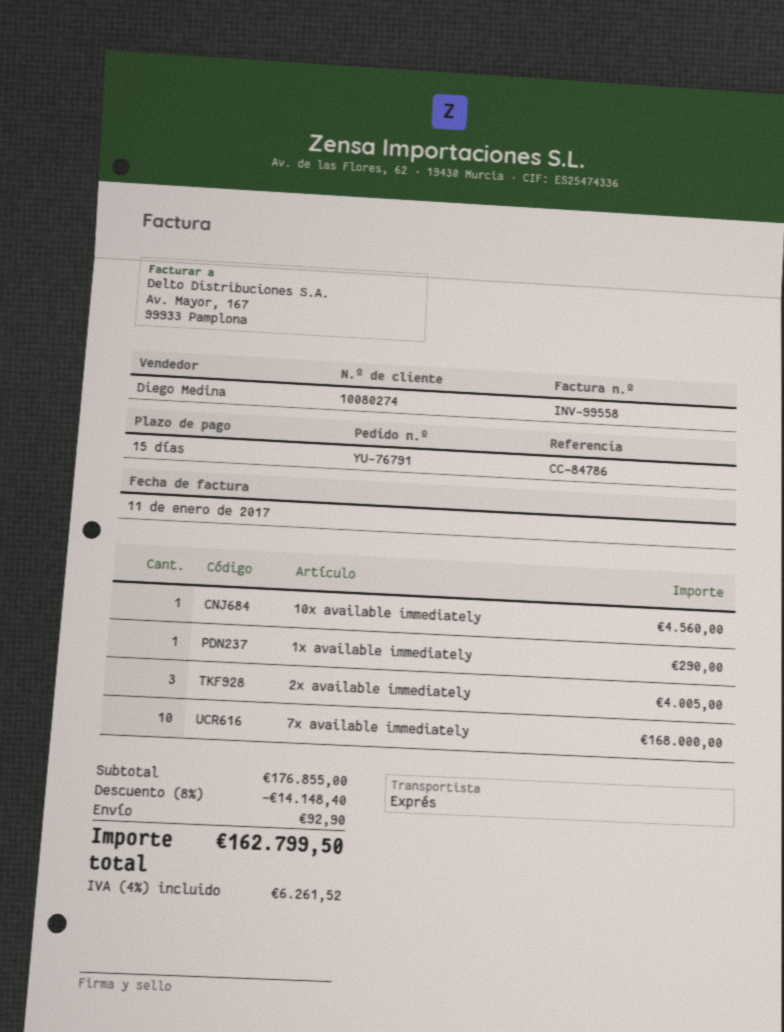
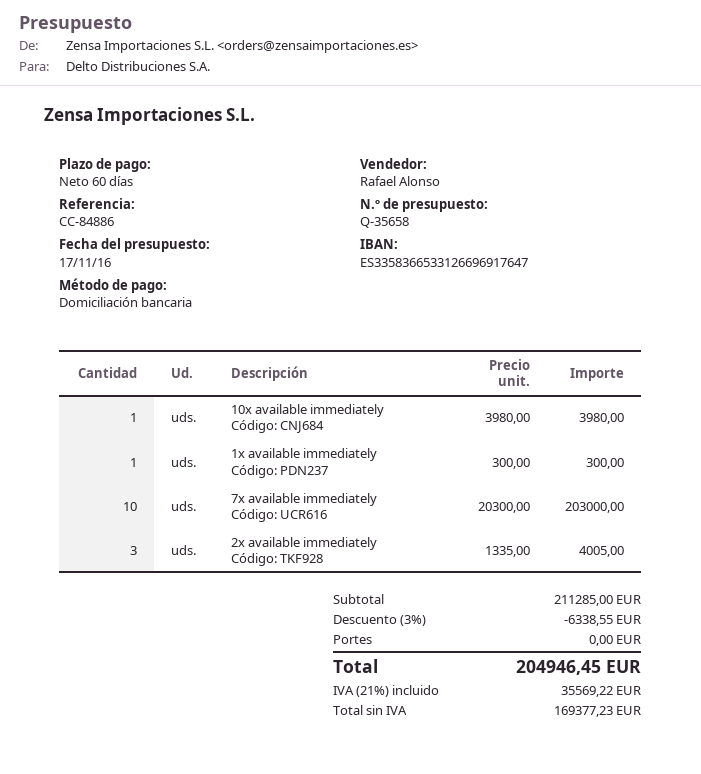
payment terms: 15 days -> 60 days
reference: CC-84786 -> CC-84886
sales rep: Diego Medina -> Rafael Alonso
10x available immediately: 1 for 4560.00 -> 1 for 3980.00
1x available immediately: 1 for 290.00 -> 1 for 300.00
7x available immediately: 10 for 168000.00 -> 10 for 203000.00
subtotal: 176855.00 -> 211285.00
discount: 8% = 14148.40 -> 3% = 6338.55
shipping: 92.90 -> 0.00
tax: 4% = 6261.52 -> 21% = 35569.22
total: 162799.50 -> 204946.45

